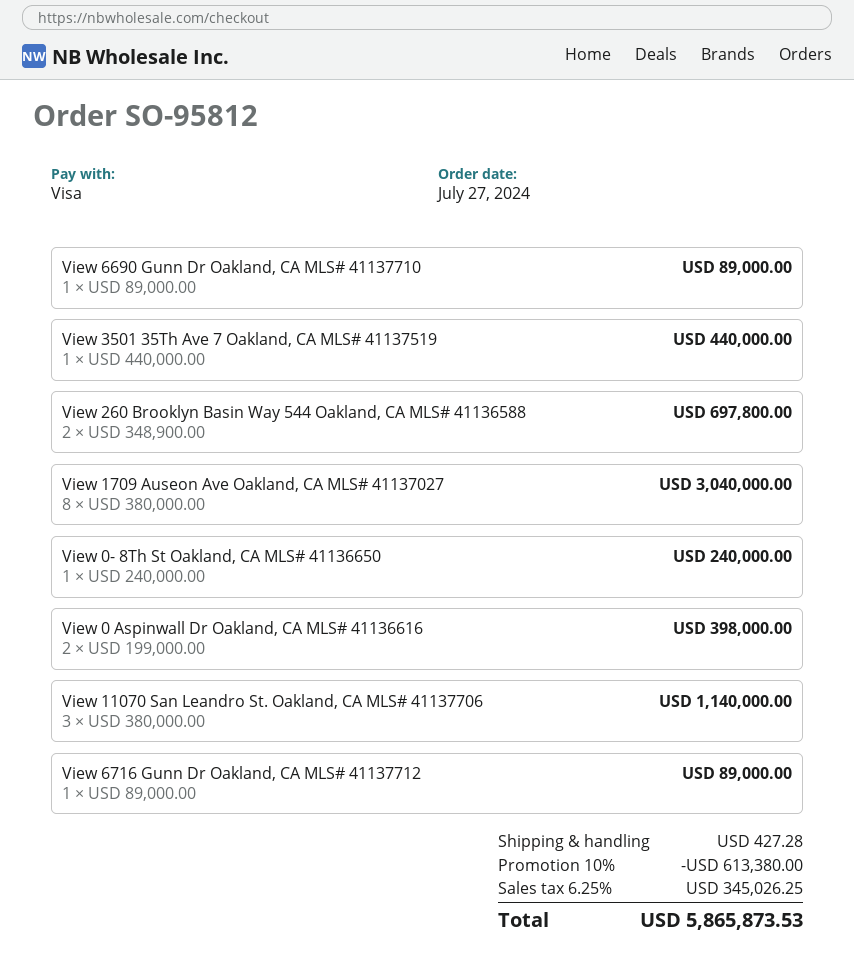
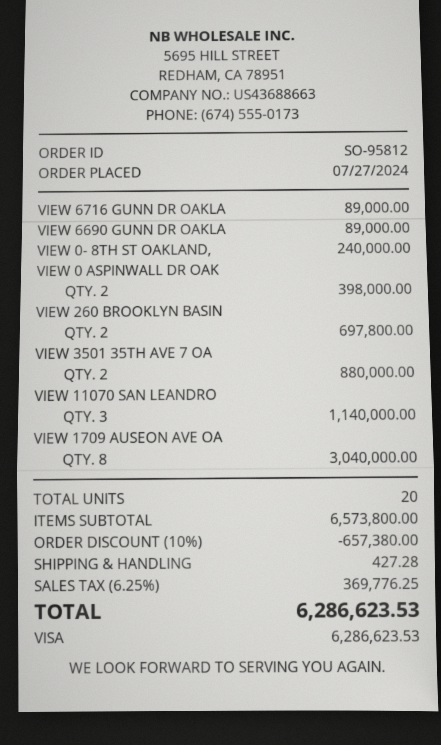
View 3501 35Th Ave 7 Oakland, CA MLS# 41137519: 1 for 440000.00 -> 2 for 880000.00
discount: 10% = 613380.00 -> 10% = 657380.00
tax: 6.25% = 345026.25 -> 6.25% = 369776.25
total: 5865873.53 -> 6286623.53

